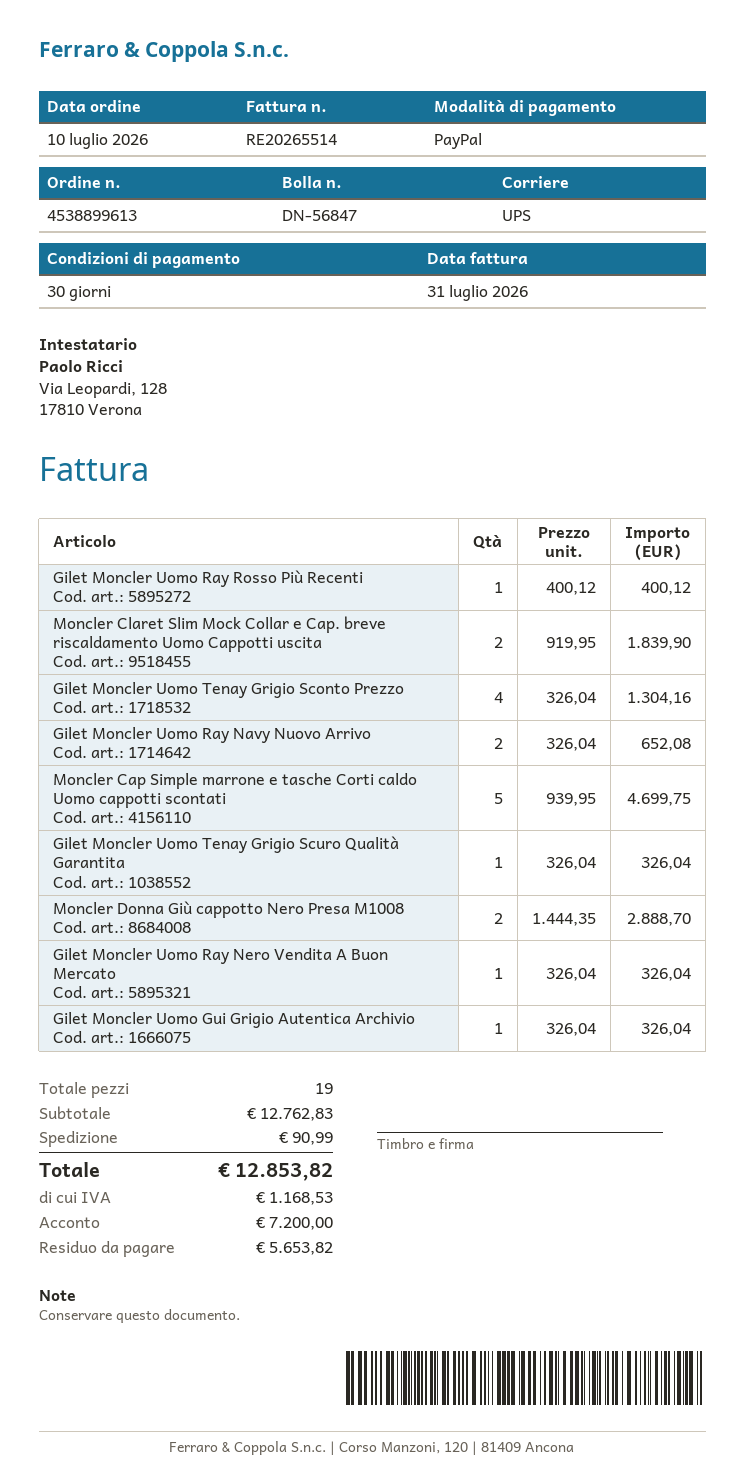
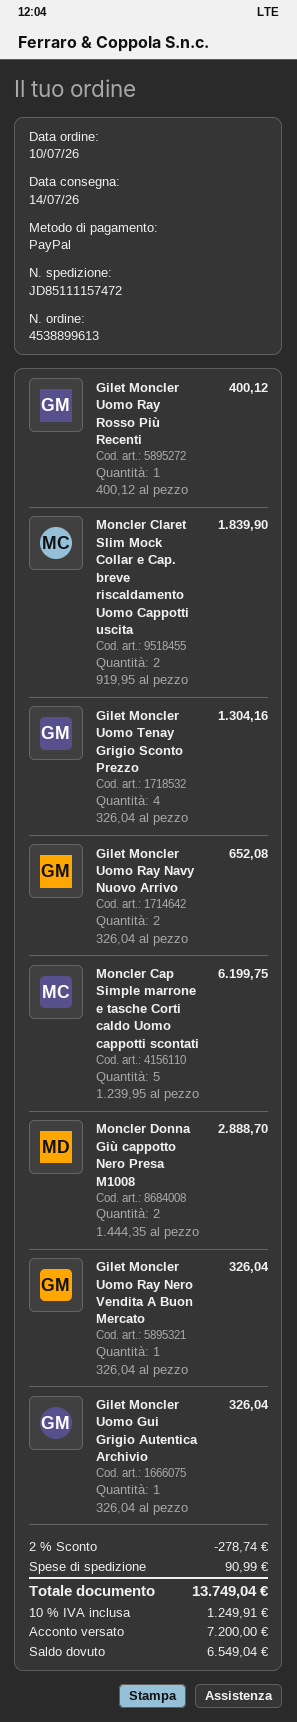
Moncler Cap Simple marrone e tasche Corti caldo Uomo cappotti scontati: 5 x 939.95 = 4699.75 -> 5 x 1239.95 = 6199.75
Gilet Moncler Uomo Tenay Grigio Scuro Qualità Garantita: 1 x 326.04 = 326.04 -> none
discount: none -> 2% = 278.74
tax: 1168.53 -> 1249.91
total: 12853.82 -> 13749.04
balance: 5653.82 -> 6549.04

